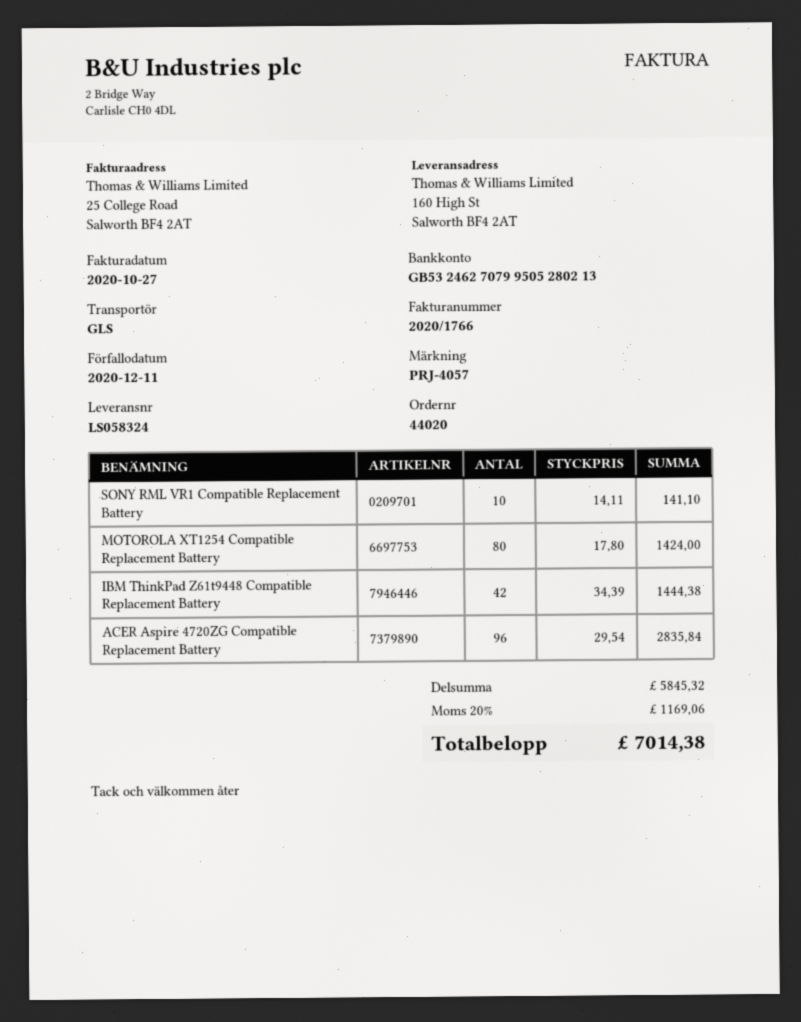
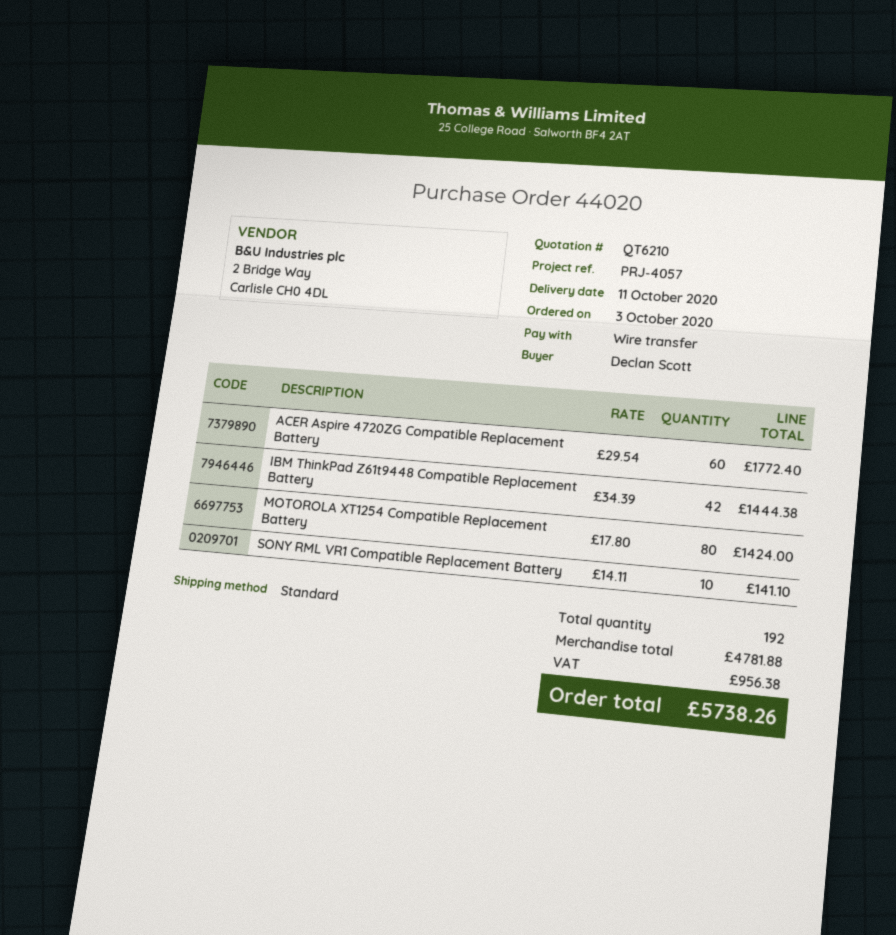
shipping method: GLS -> standard
ACER Aspire 4720ZG Compatible Replacement Battery: 96 x 29.54 = 2835.84 -> 60 x 29.54 = 1772.40
subtotal: 5845.32 -> 4781.88
tax: 1169.06 -> 956.38
total: 7014.38 -> 5738.26

